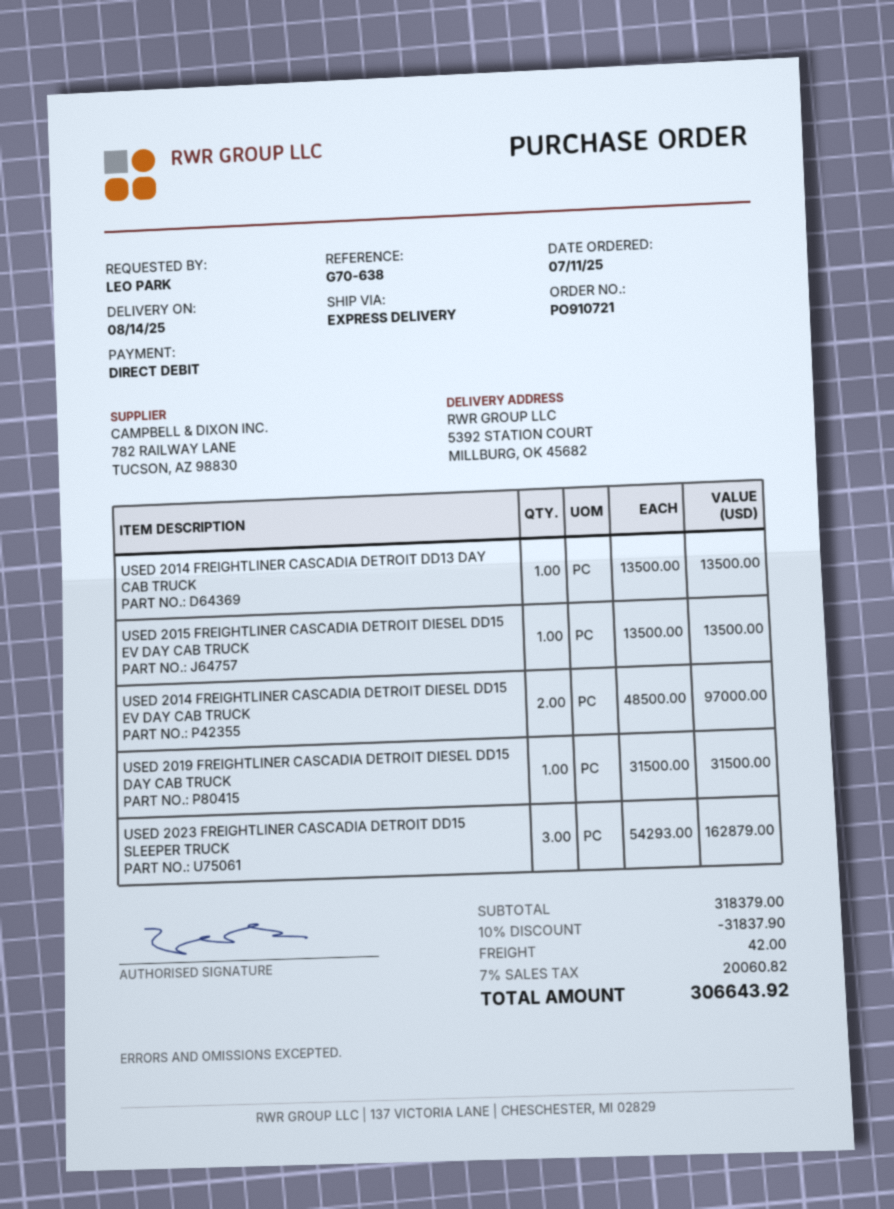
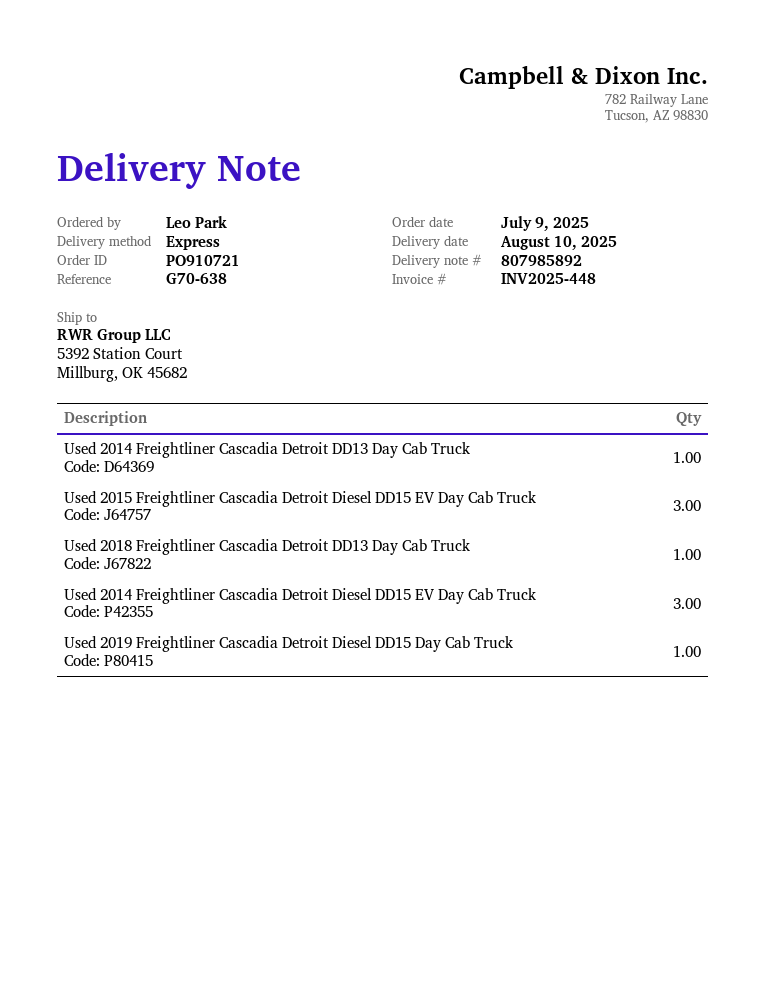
order date: 2025-07-11 -> 2025-07-09
delivery date: 2025-08-14 -> 2025-08-10
USED 2015 FREIGHTLINER CASCADIA DETROIT DIESEL DD15 EV DAY CAB TRUCK: 1 -> 3
USED 2014 FREIGHTLINER CASCADIA DETROIT DIESEL DD15 EV DAY CAB TRUCK: 2 -> 3
USED 2023 FREIGHTLINER CASCADIA DETROIT DD15 SLEEPER TRUCK: 3 -> none
Used 2018 Freightliner Cascadia Detroit DD13 Day Cab Truck: none -> 1

